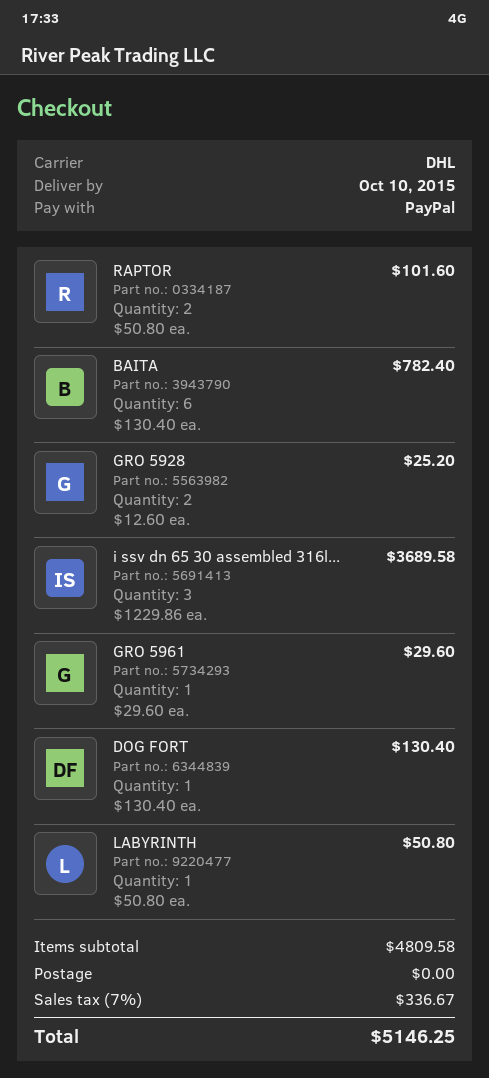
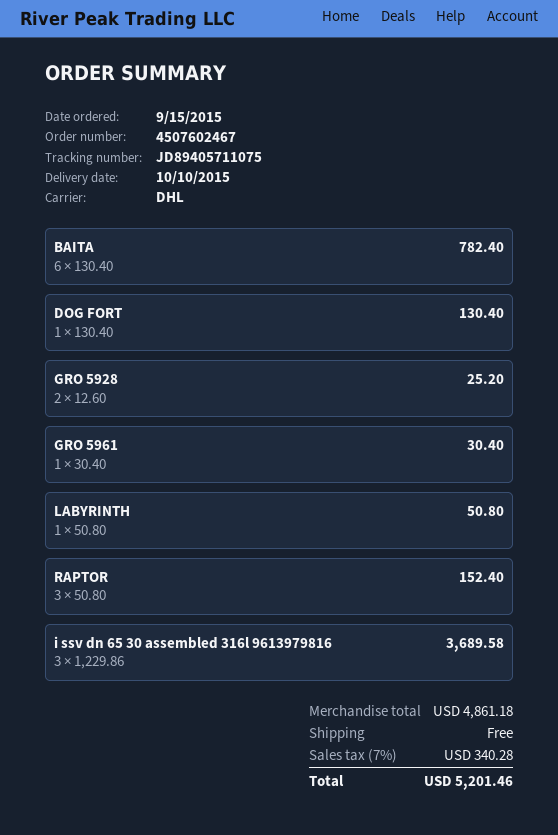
RAPTOR: 2 x 50.80 = 101.60 -> 3 x 50.80 = 152.40
GRO 5961: 1 x 29.60 = 29.60 -> 1 x 30.40 = 30.40
subtotal: 4809.58 -> 4861.18
tax: 7% = 336.67 -> 7% = 340.28
total: 5146.25 -> 5201.46

